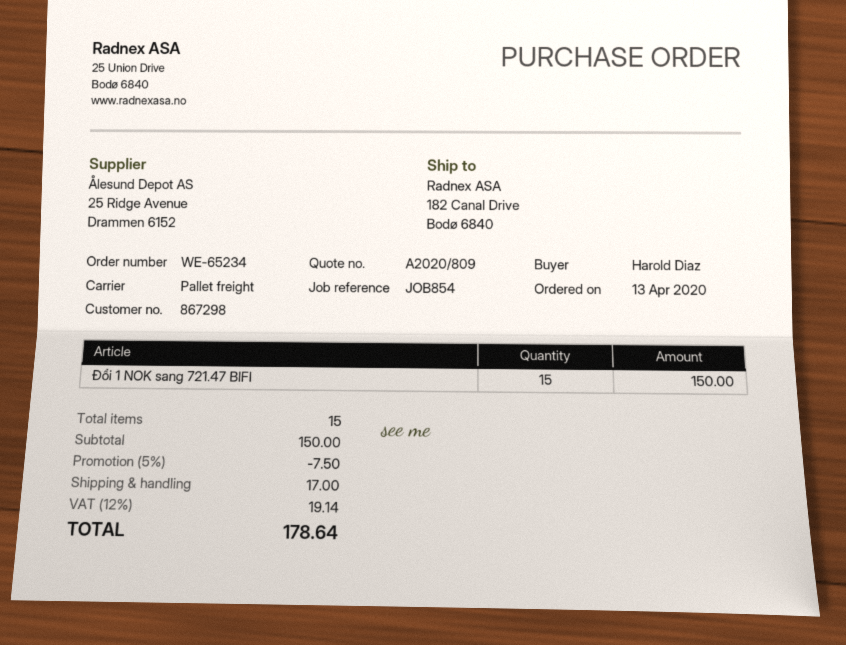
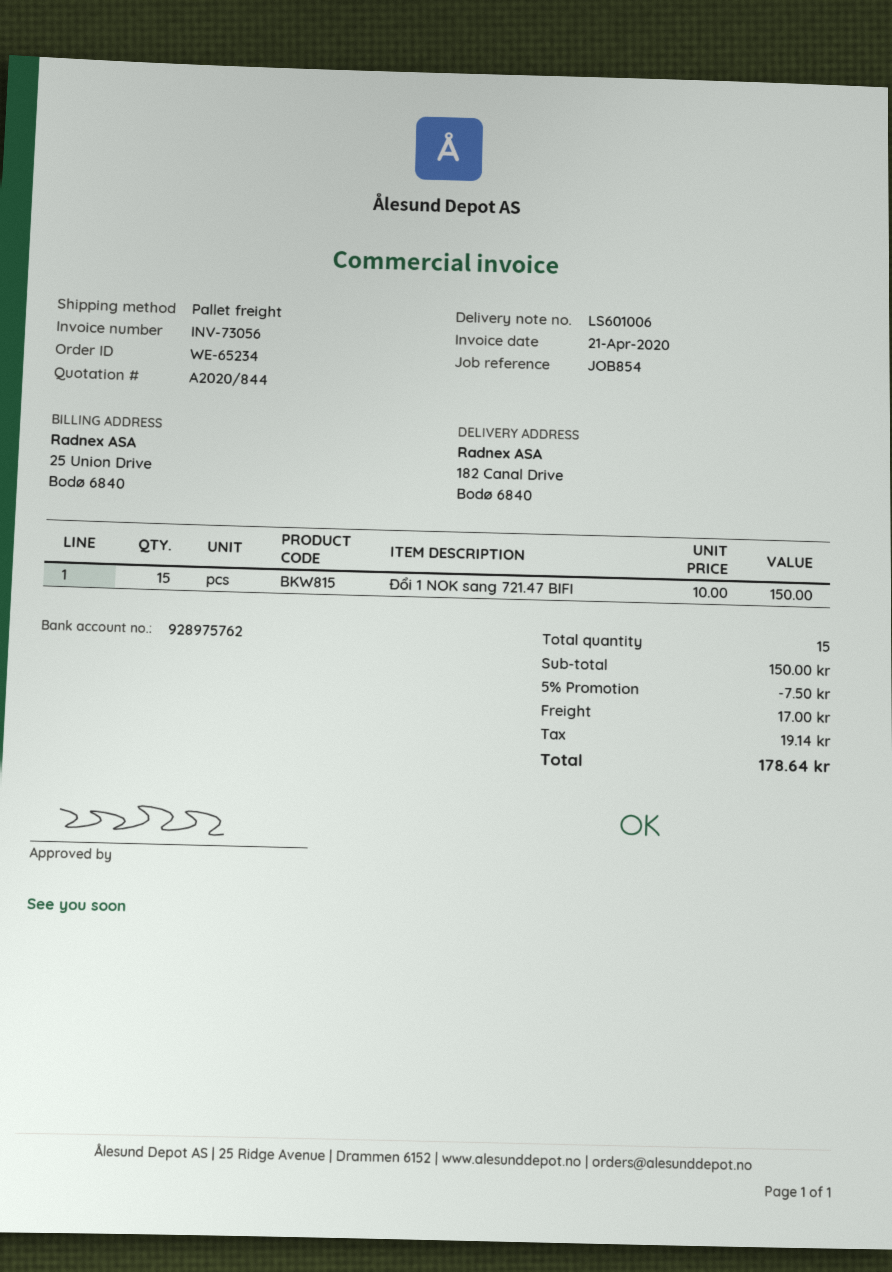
quote number: A2020/809 -> A2020/844

